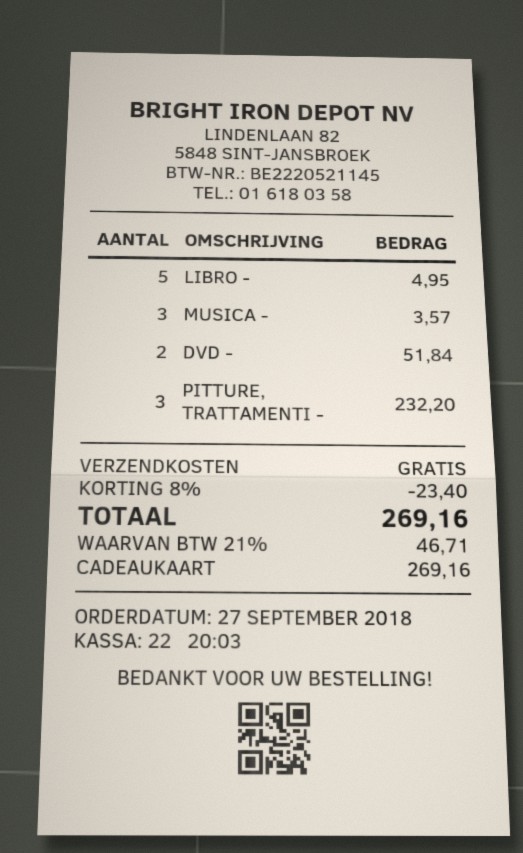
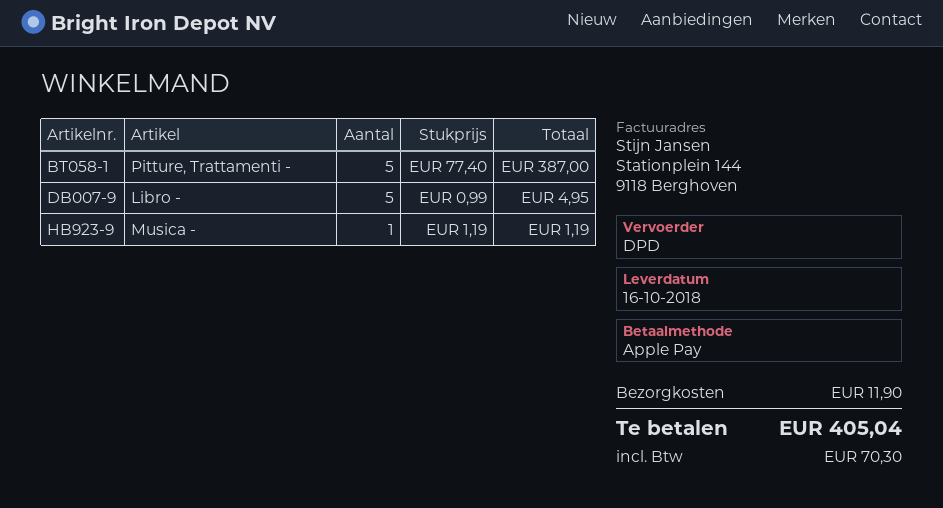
payment method: gift card -> Apple Pay
MUSICA -: 3 for 3.57 -> 1 for 1.19
DVD -: 2 for 51.84 -> none
PITTURE, TRATTAMENTI -: 3 for 232.20 -> 5 for 387.00
discount: 8% = 23.40 -> none
shipping: 0.00 -> 11.90
tax: 46.71 -> 70.30
total: 269.16 -> 405.04

